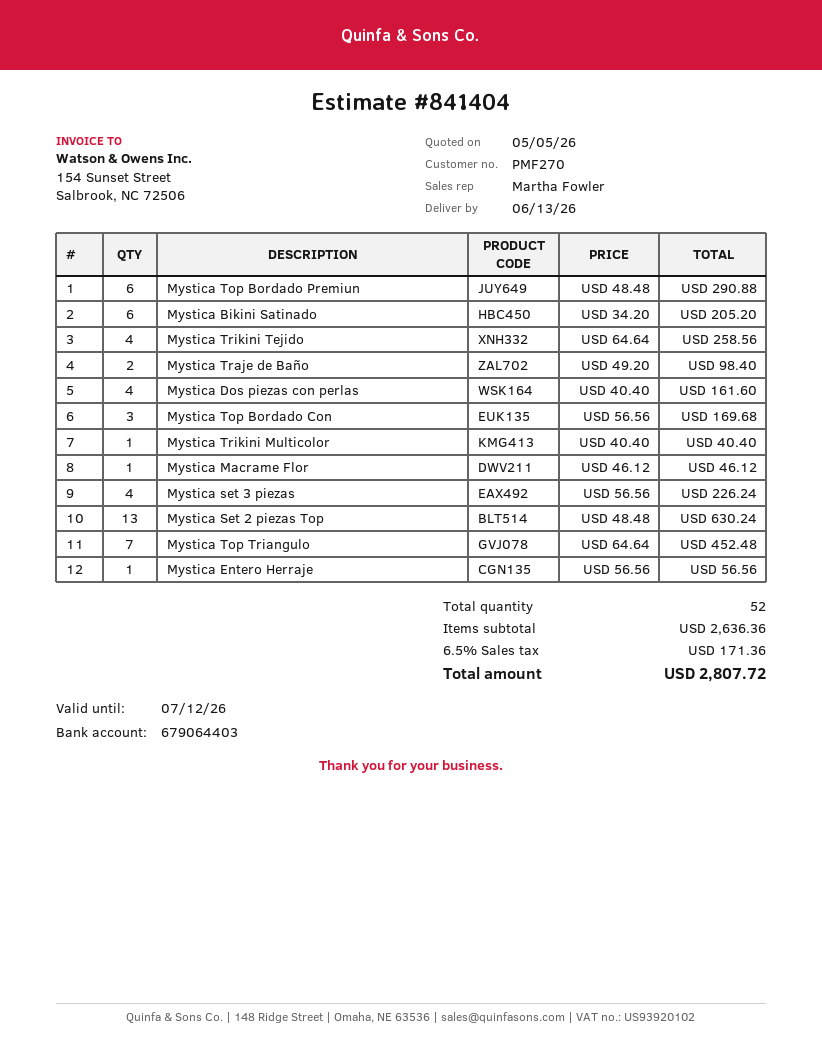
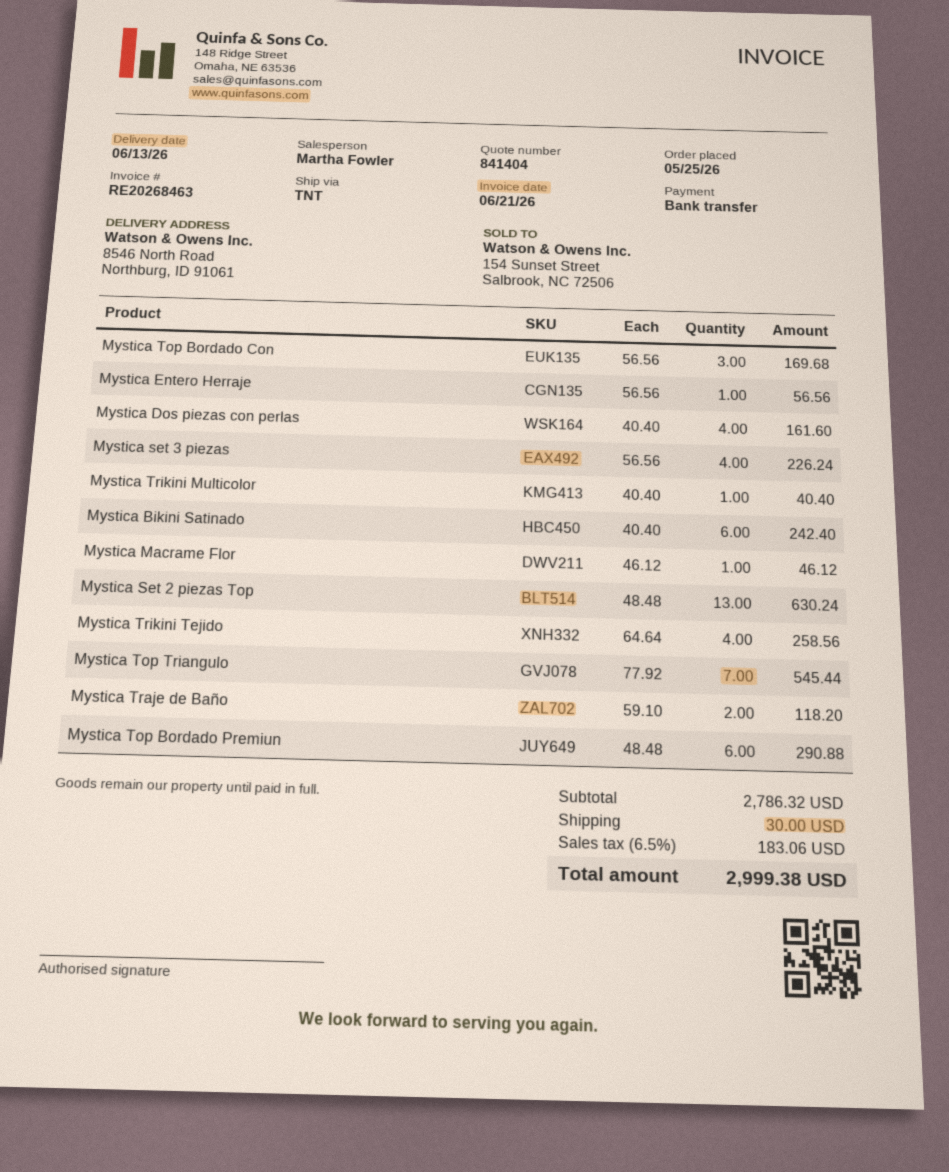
Mystica Bikini Satinado: 6 x 34.20 = 205.20 -> 6 x 40.40 = 242.40
Mystica Traje de Baño: 2 x 49.20 = 98.40 -> 2 x 59.10 = 118.20
Mystica Top Triangulo: 7 x 64.64 = 452.48 -> 7 x 77.92 = 545.44
subtotal: 2636.36 -> 2786.32
shipping: none -> 30.00
tax: 6.5% = 171.36 -> 6.5% = 183.06
total: 2807.72 -> 2999.38

